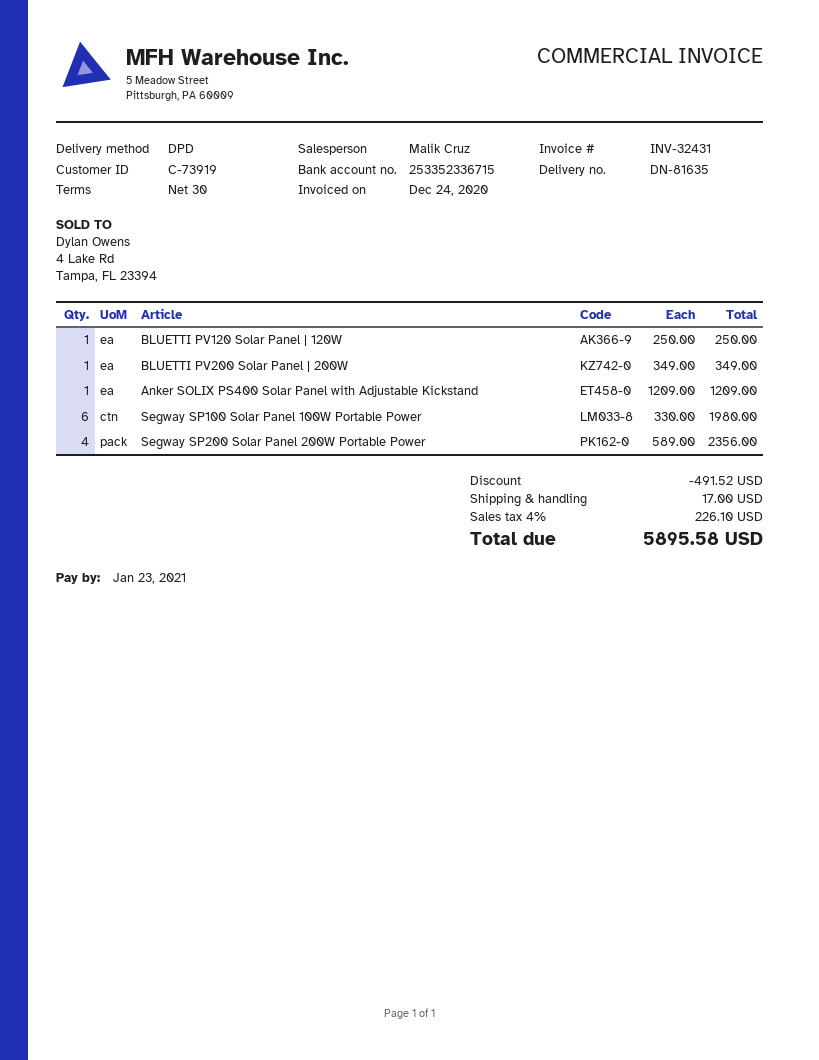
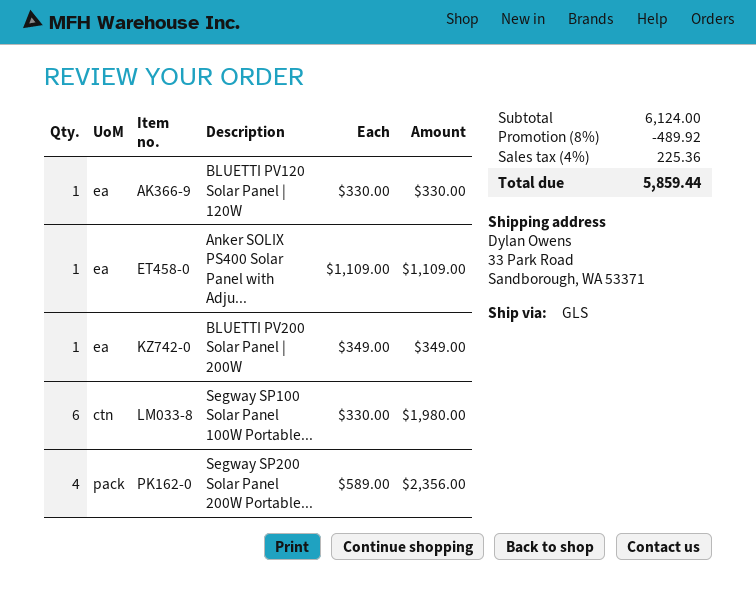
shipping method: DPD -> GLS
BLUETTI PV120 Solar Panel | 120W: 1 x 250.00 = 250.00 -> 1 x 330.00 = 330.00
Anker SOLIX PS400 Solar Panel with Adjustable Kickstand: 1 x 1209.00 = 1209.00 -> 1 x 1109.00 = 1109.00
discount: 491.52 -> 489.92
shipping: 17.00 -> none
tax: 4% = 226.10 -> 4% = 225.36
total: 5895.58 -> 5859.44

